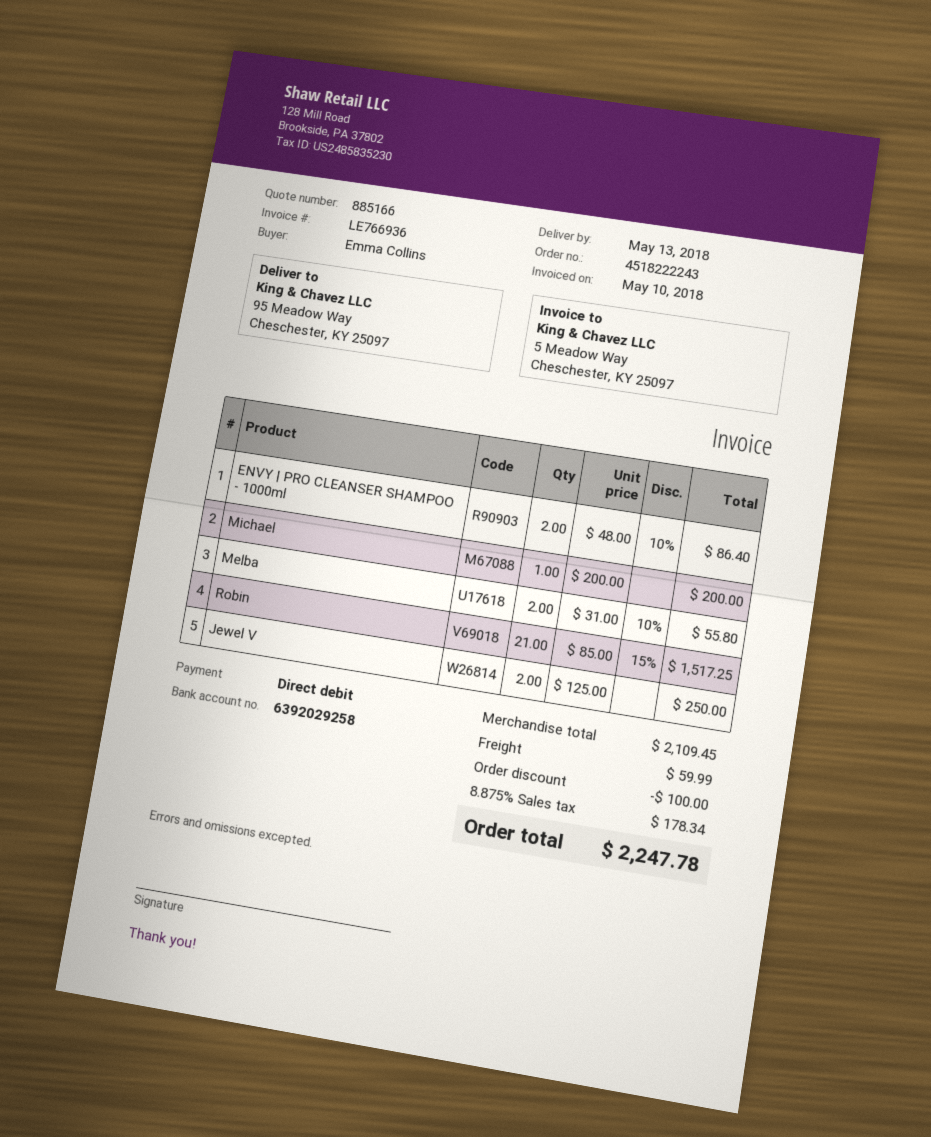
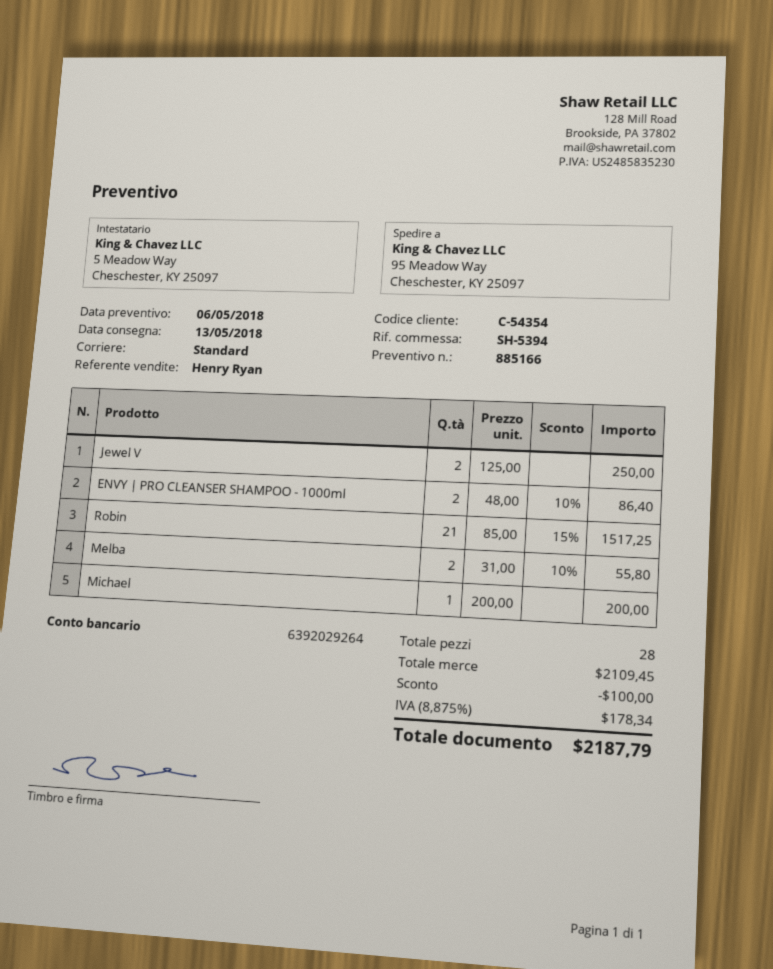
bank account: 6392029258 -> 6392029264
shipping: 59.99 -> none
total: 2247.78 -> 2187.79

